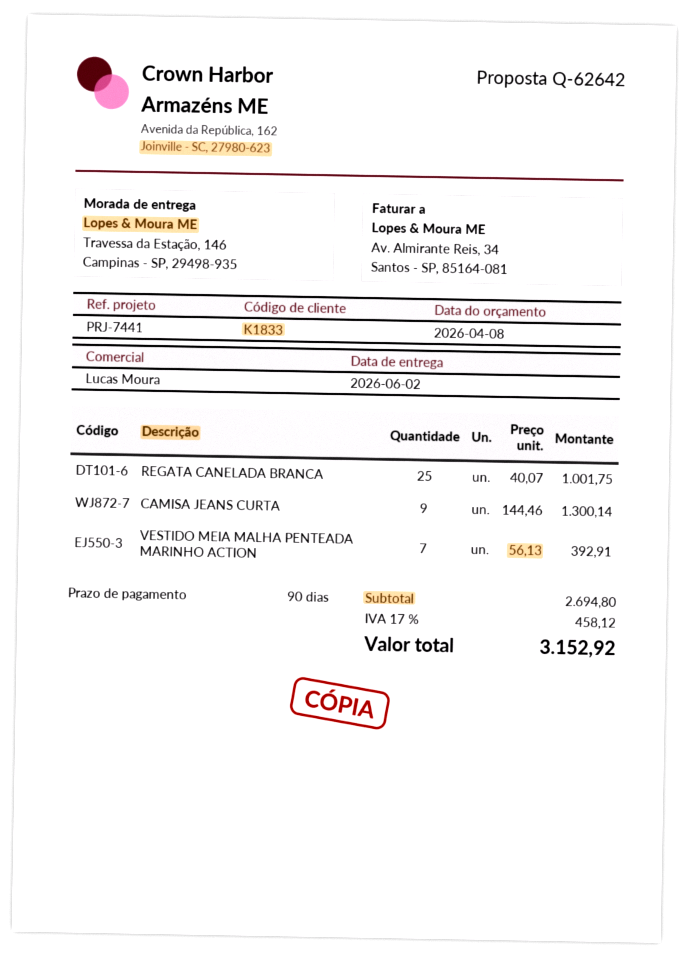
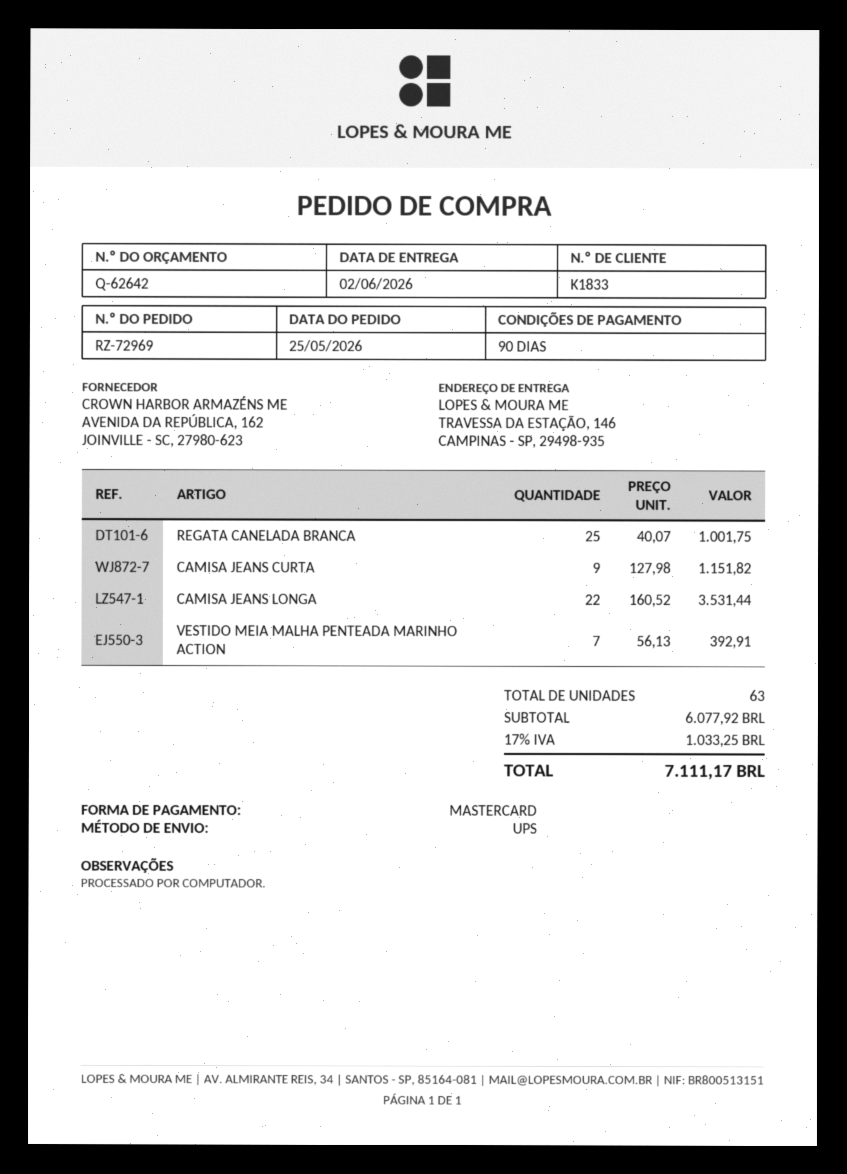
CAMISA JEANS CURTA: 9 x 144.46 = 1300.14 -> 9 x 127.98 = 1151.82
CAMISA JEANS LONGA: none -> 22 x 160.52 = 3531.44
subtotal: 2694.80 -> 6077.92
tax: 17% = 458.12 -> 17% = 1033.25
total: 3152.92 -> 7111.17

